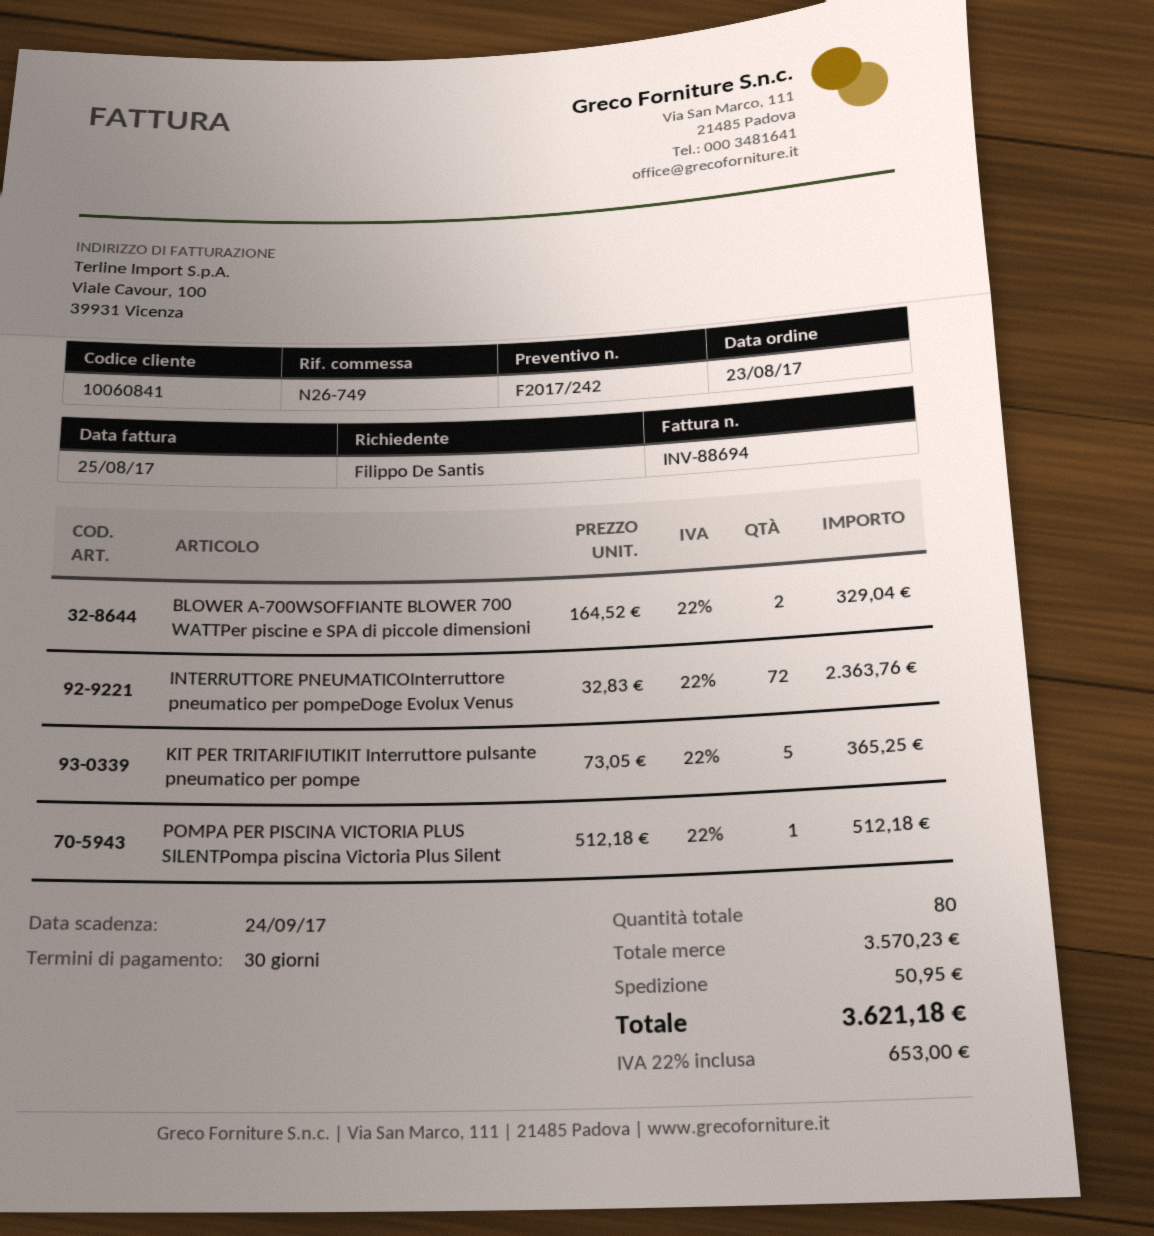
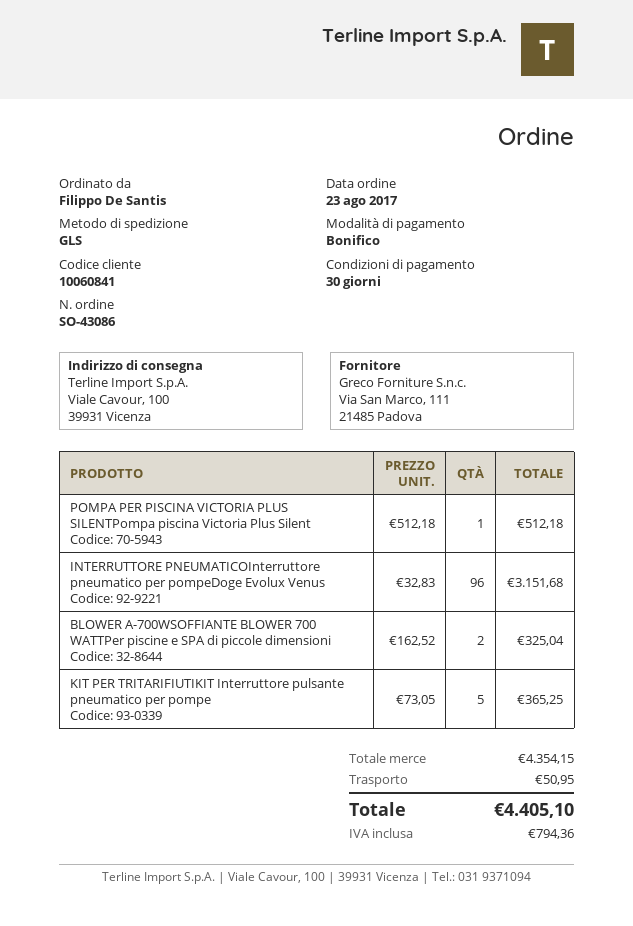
BLOWER A-700WSOFFIANTE BLOWER 700 WATTPer piscine e SPA di piccole dimensioni: 2 x 164.52 = 329.04 -> 2 x 162.52 = 325.04
INTERRUTTORE PNEUMATICOInterruttore pneumatico per pompeDoge Evolux Venus: 72 x 32.83 = 2363.76 -> 96 x 32.83 = 3151.68
subtotal: 3570.23 -> 4354.15
tax: 653.00 -> 794.36
total: 3621.18 -> 4405.10

